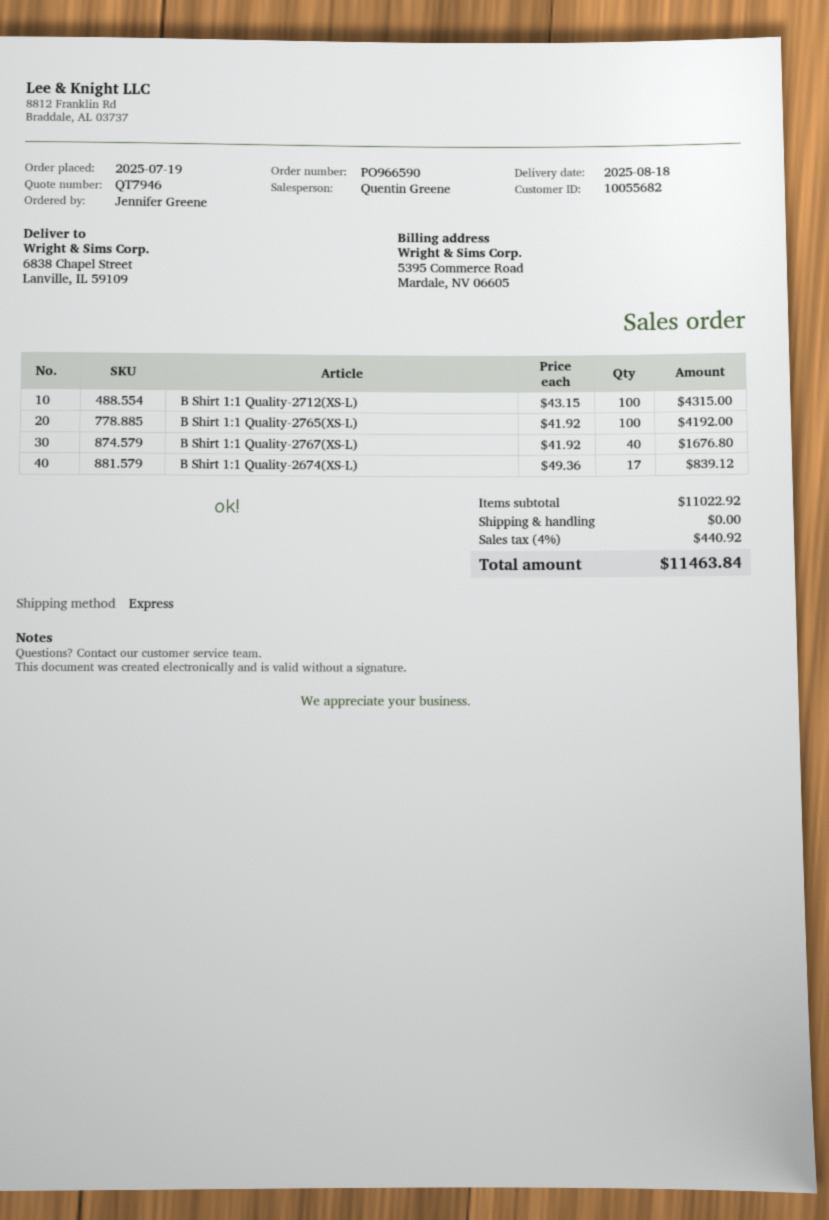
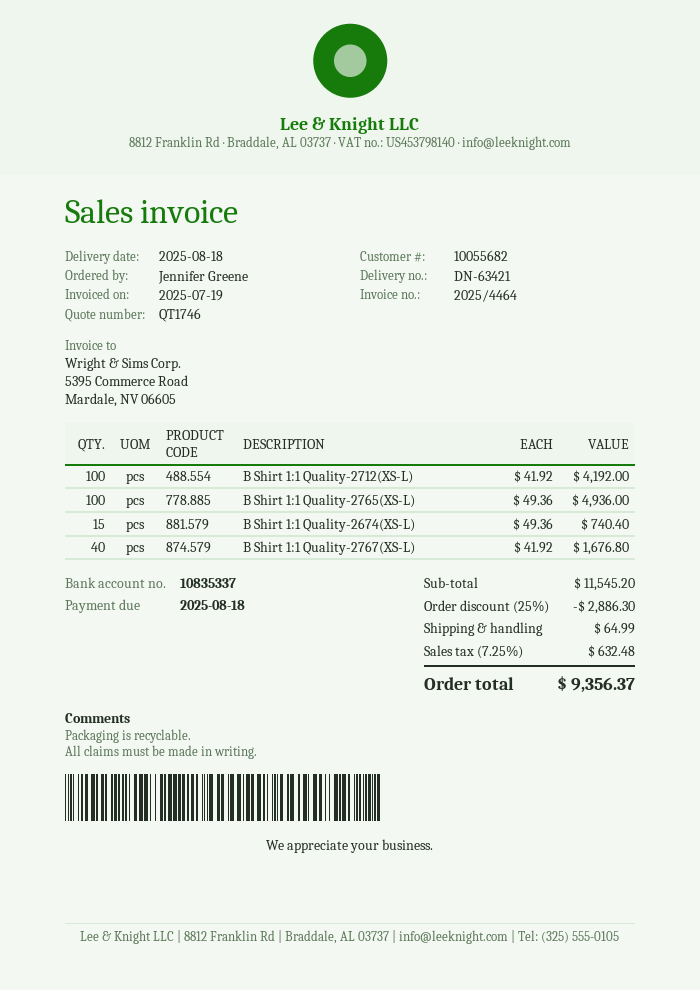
quote number: QT7946 -> QT1746
B Shirt 1:1 Quality-2712(XS-L): 100 x 43.15 = 4315.00 -> 100 x 41.92 = 4192.00
B Shirt 1:1 Quality-2765(XS-L): 100 x 41.92 = 4192.00 -> 100 x 49.36 = 4936.00
B Shirt 1:1 Quality-2674(XS-L): 17 x 49.36 = 839.12 -> 15 x 49.36 = 740.40
subtotal: 11022.92 -> 11545.20
discount: none -> 25% = 2886.30
shipping: 0.00 -> 64.99
tax: 4% = 440.92 -> 7.25% = 632.48
total: 11463.84 -> 9356.37

